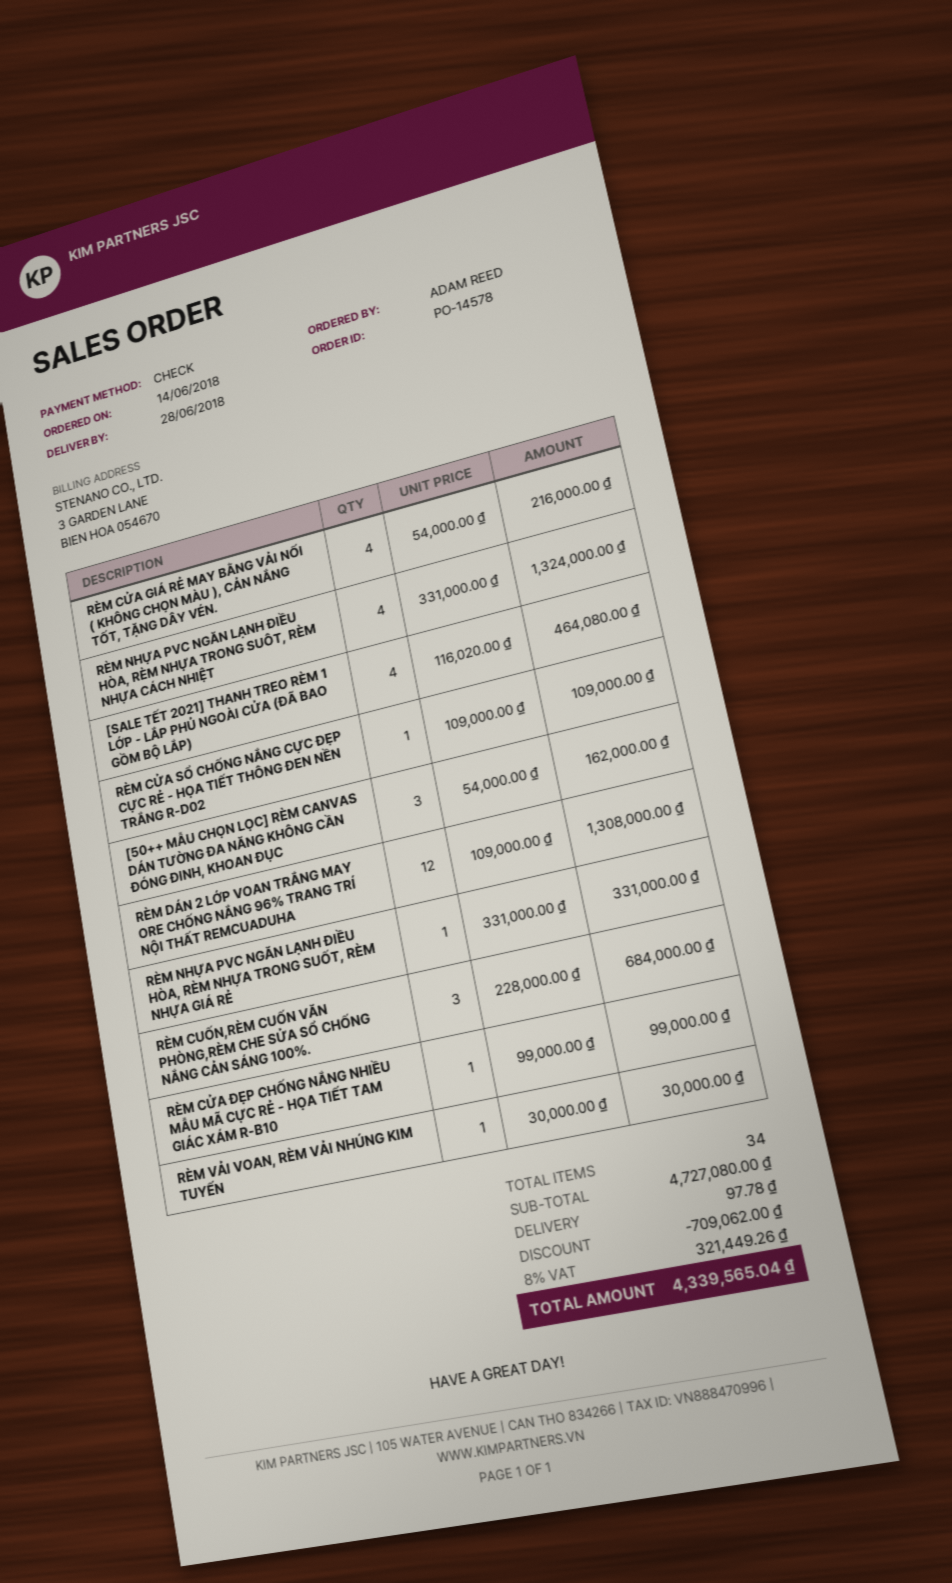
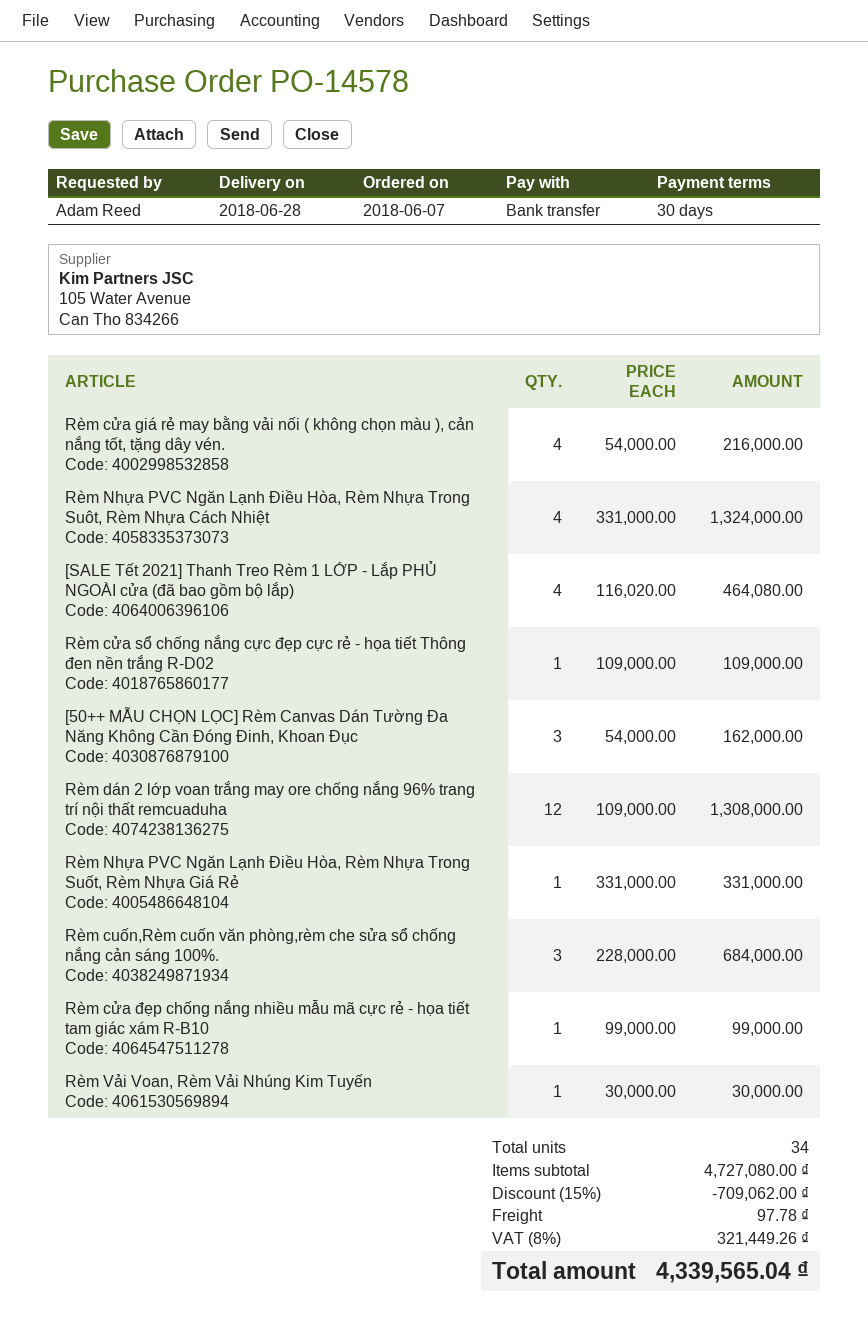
order date: 2018-06-14 -> 2018-06-07
payment method: cheque -> bank transfer

